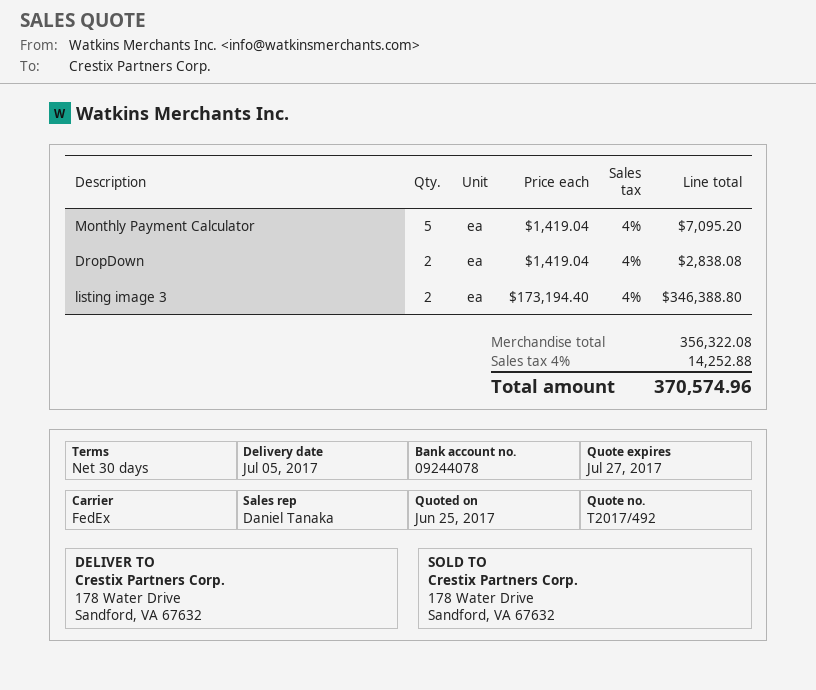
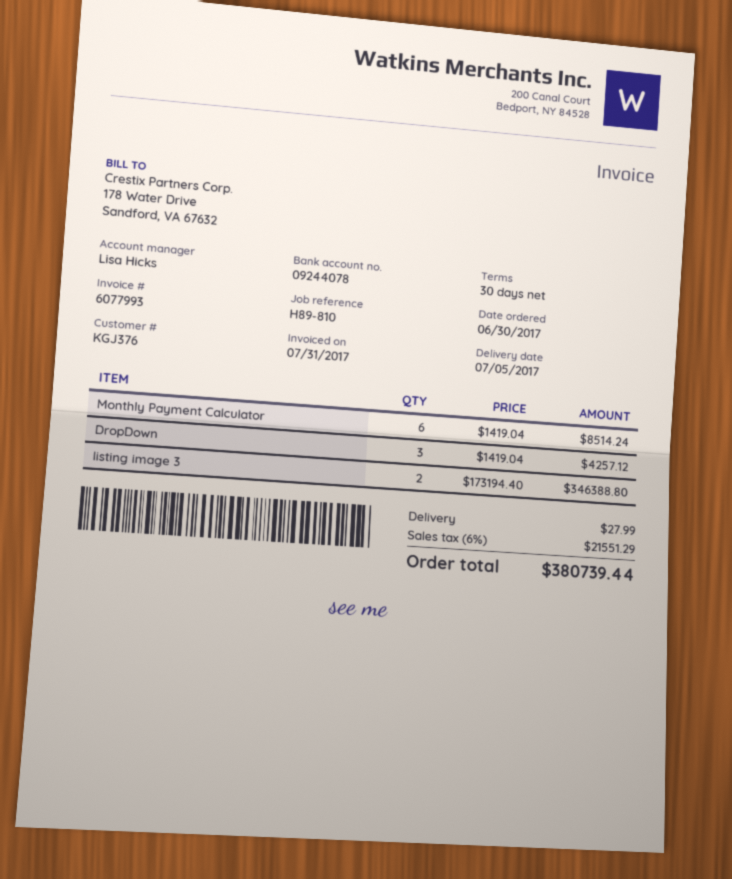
sales rep: Daniel Tanaka -> Lisa Hicks
Monthly Payment Calculator: 5 x 1419.04 = 7095.20 -> 6 x 1419.04 = 8514.24
DropDown: 2 x 1419.04 = 2838.08 -> 3 x 1419.04 = 4257.12
shipping: none -> 27.99
tax: 4% = 14252.88 -> 6% = 21551.29
total: 370574.96 -> 380739.44

